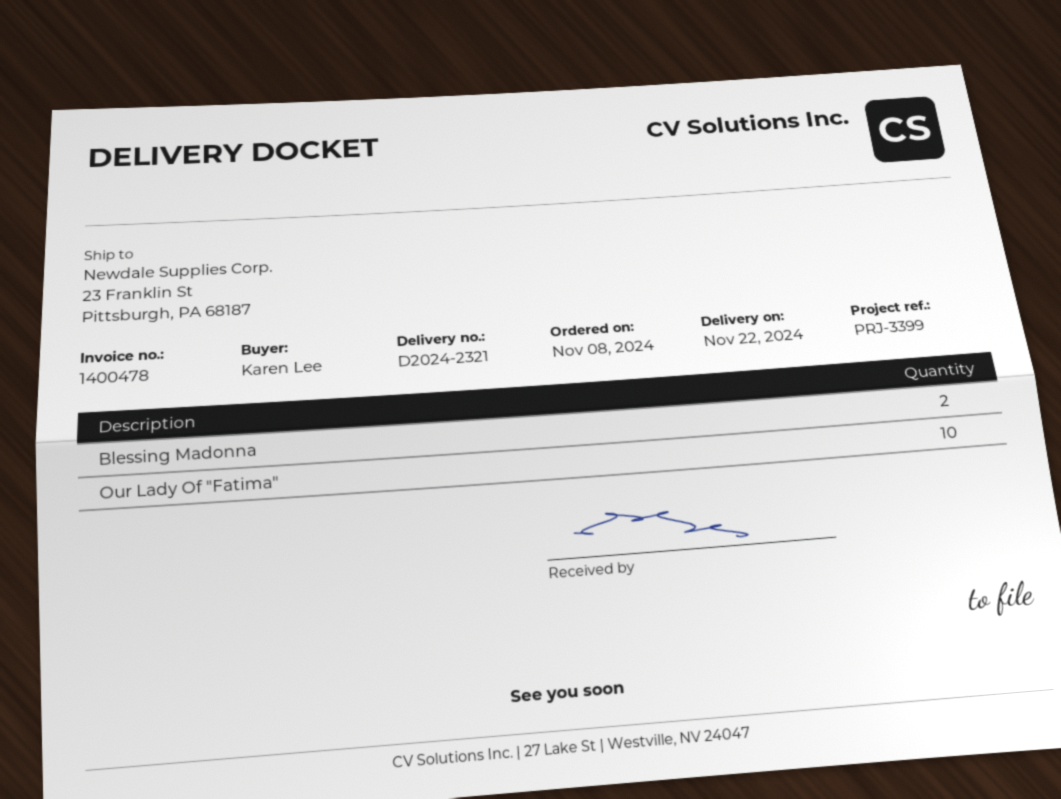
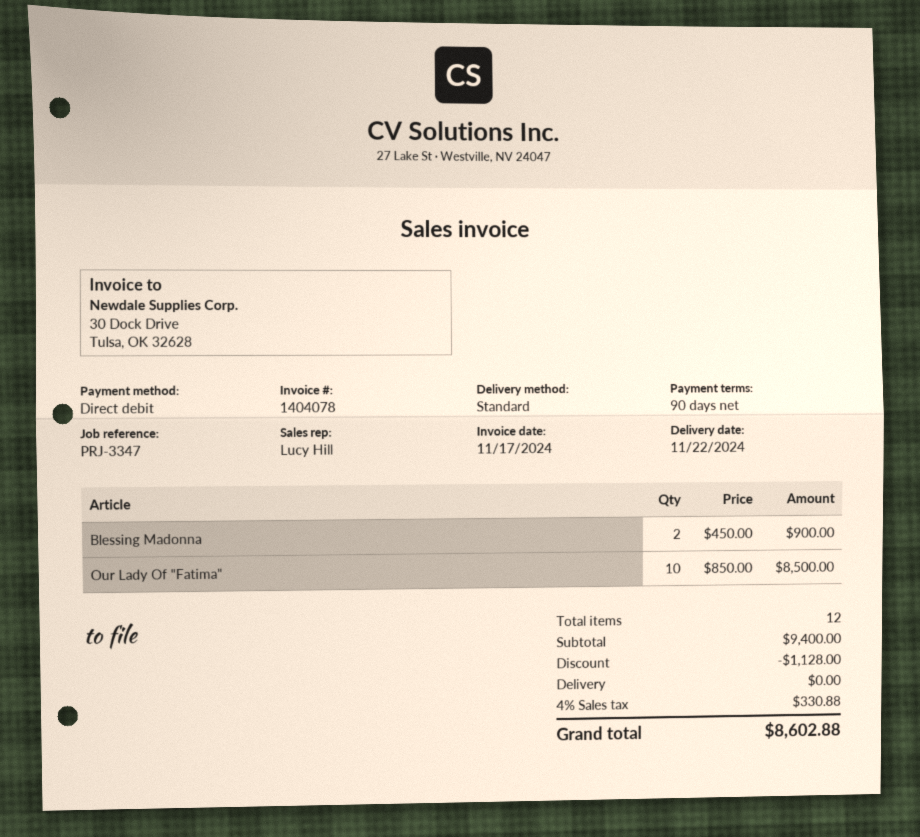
invoice number: 1400478 -> 1404078
reference: PRJ-3399 -> PRJ-3347

